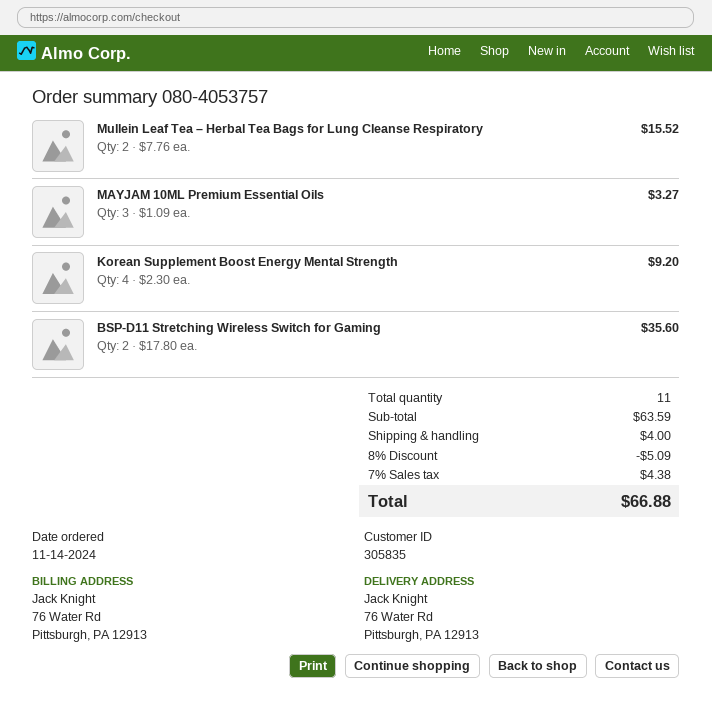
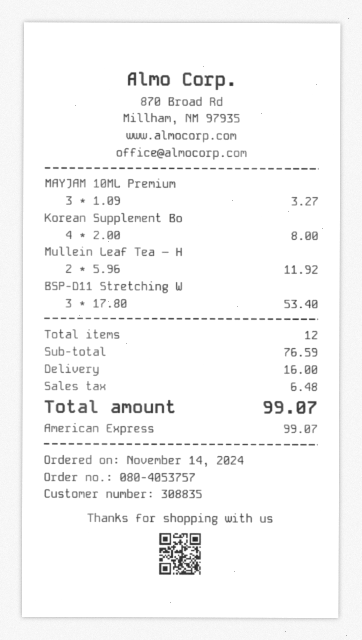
customer number: 305835 -> 308835
Mullein Leaf Tea – Herbal Tea Bags for Lung Cleanse Respiratory: 2 x 7.76 = 15.52 -> 2 x 5.96 = 11.92
Korean Supplement Boost Energy Mental Strength: 4 x 2.30 = 9.20 -> 4 x 2.00 = 8.00
BSP-D11 Stretching Wireless Switch for Gaming: 2 x 17.80 = 35.60 -> 3 x 17.80 = 53.40
total quantity: 11 -> 12
subtotal: 63.59 -> 76.59
discount: 8% = 5.09 -> none
shipping: 4.00 -> 16.00
tax: 4.38 -> 6.48
total: 66.88 -> 99.07

